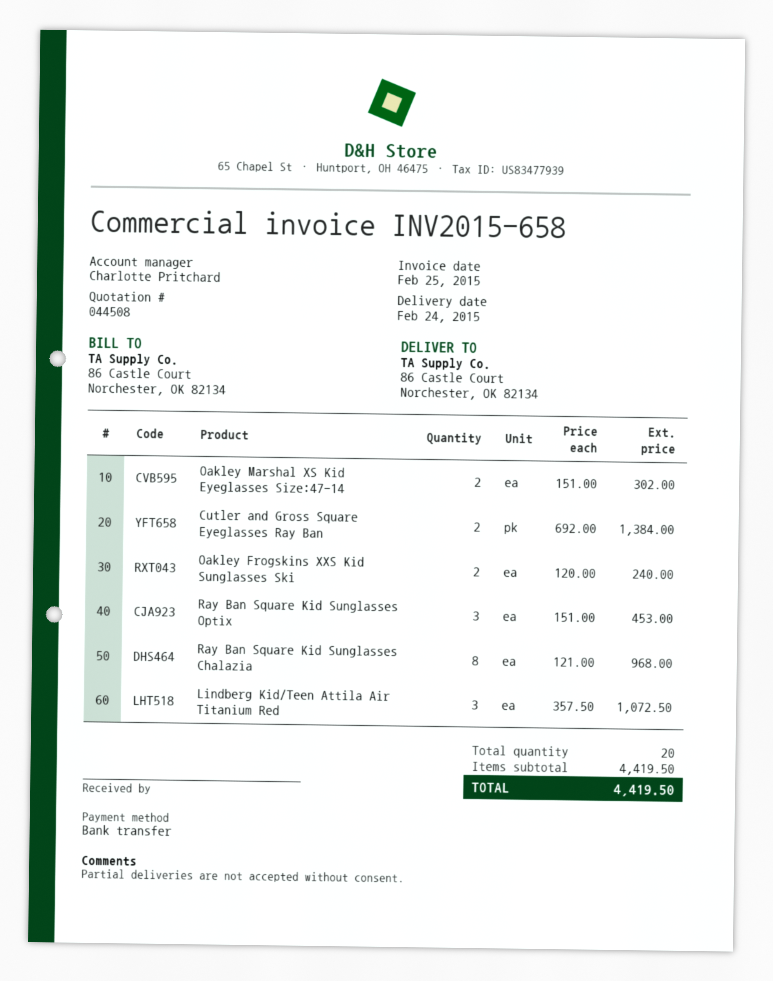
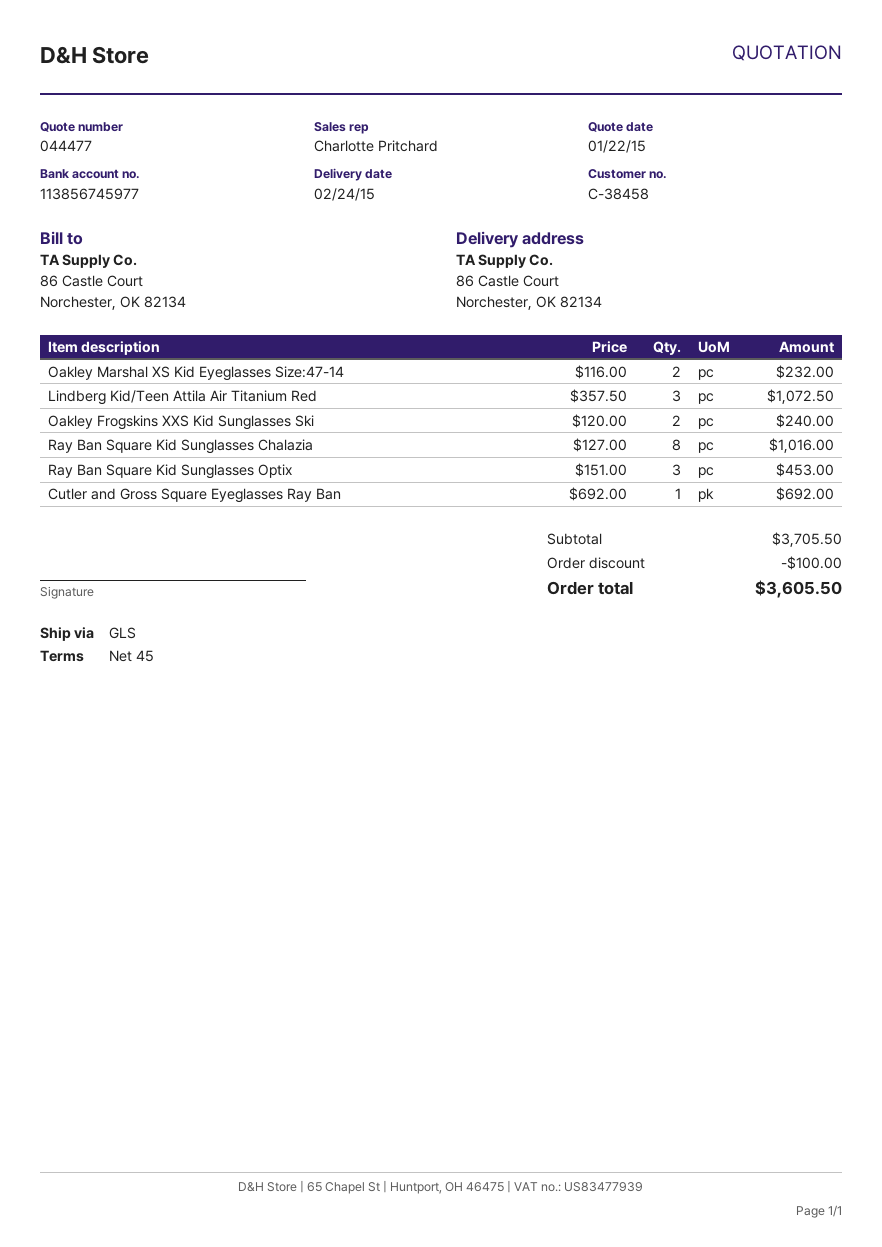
quote number: 044508 -> 044477
Oakley Marshal XS Kid Eyeglasses Size:47-14: 2 x 151.00 = 302.00 -> 2 x 116.00 = 232.00
Cutler and Gross Square Eyeglasses Ray Ban: 2 x 692.00 = 1384.00 -> 1 x 692.00 = 692.00
Ray Ban Square Kid Sunglasses Chalazia: 8 x 121.00 = 968.00 -> 8 x 127.00 = 1016.00
subtotal: 4419.50 -> 3705.50
discount: none -> 100.00
total: 4419.50 -> 3605.50

